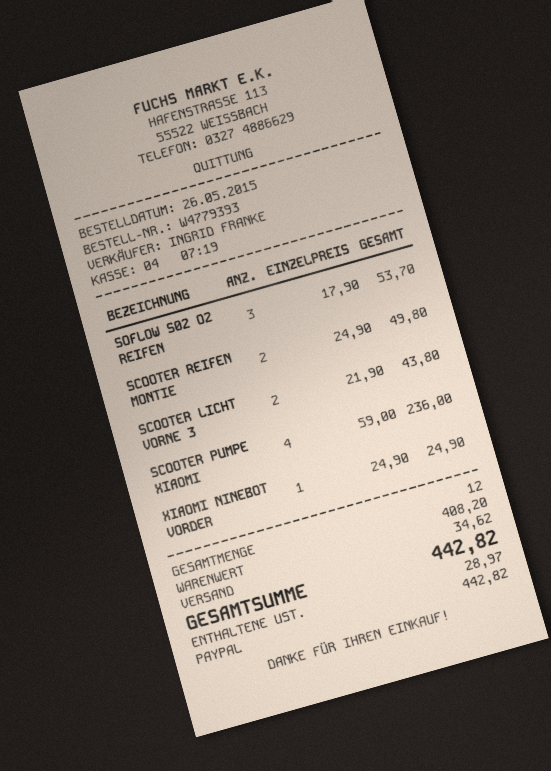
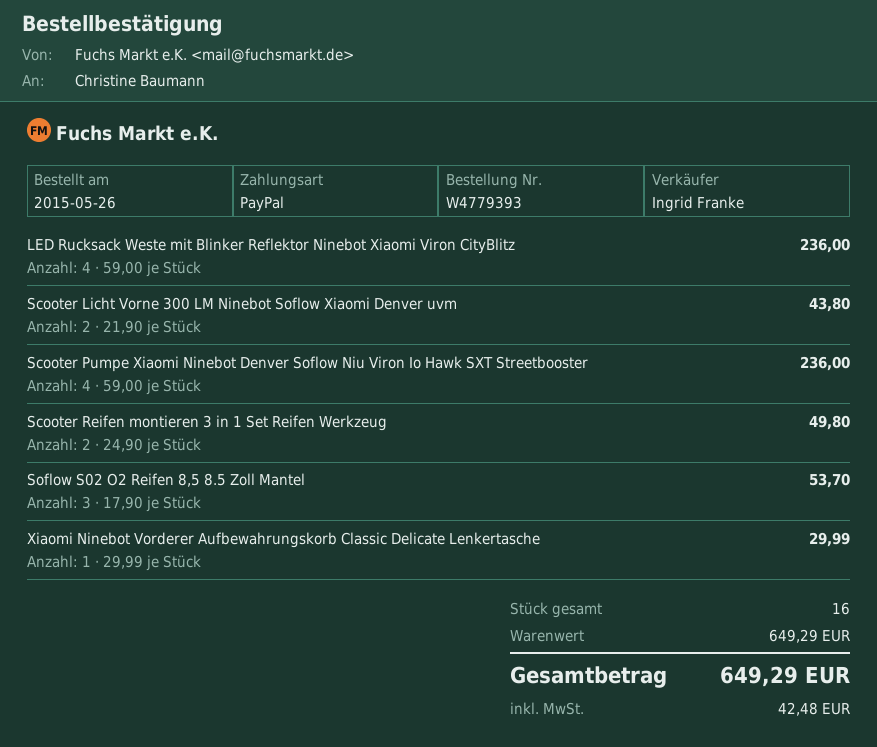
XIAOMI NINEBOT VORDER: 1 x 24.90 = 24.90 -> 1 x 29.99 = 29.99
LED Rucksack Weste mit Blinker Reflektor Ninebot Xiaomi Viron CityBlitz: none -> 4 x 59.00 = 236.00
total quantity: 12 -> 16
subtotal: 408.20 -> 649.29
shipping: 34.62 -> none
tax: 28.97 -> 42.48
total: 442.82 -> 649.29

